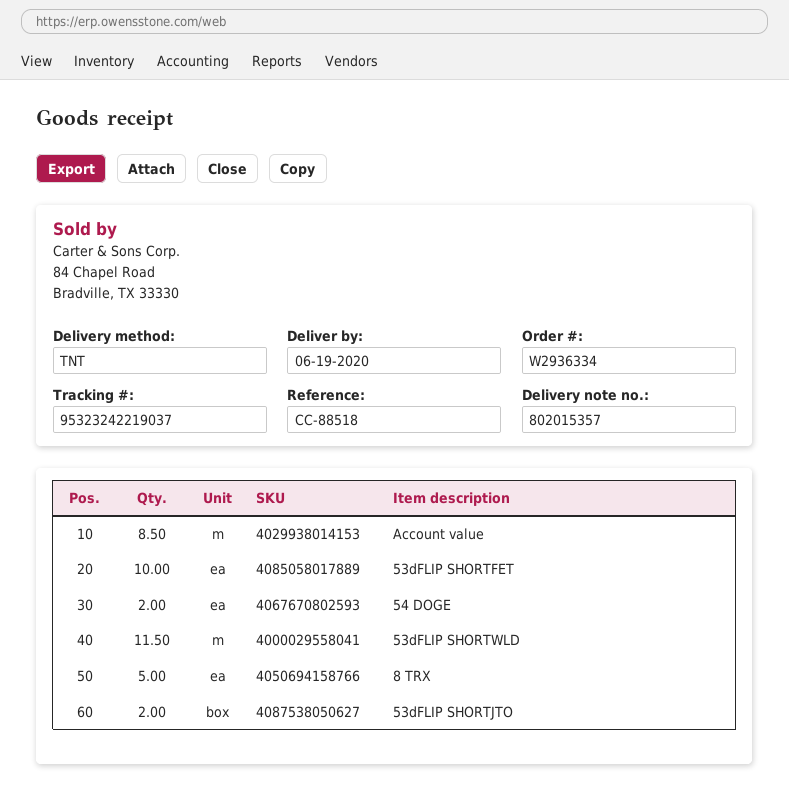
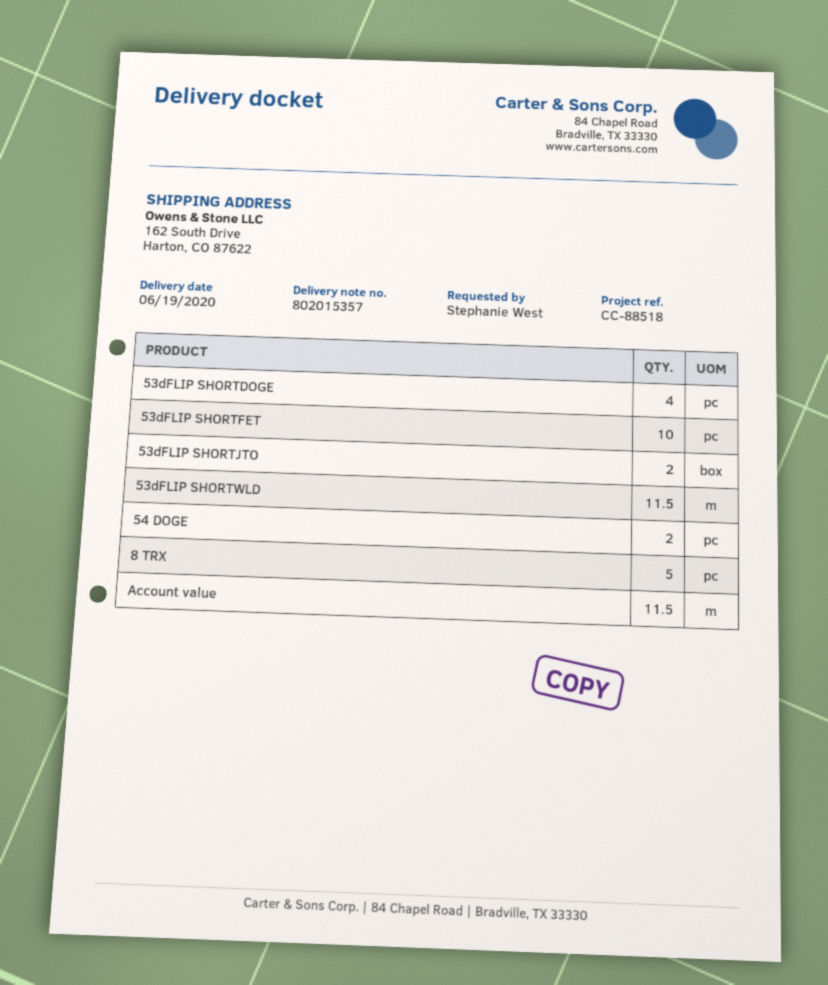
Account value: 8.5 -> 11.5
53dFLIP SHORTDOGE: none -> 4

